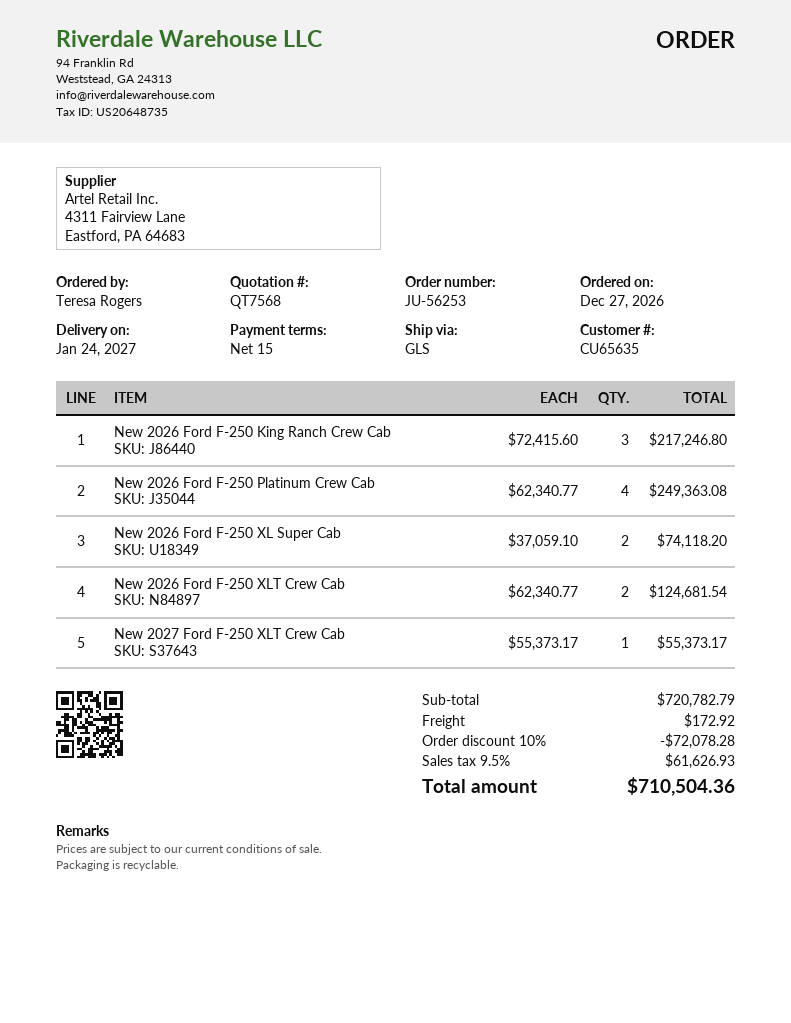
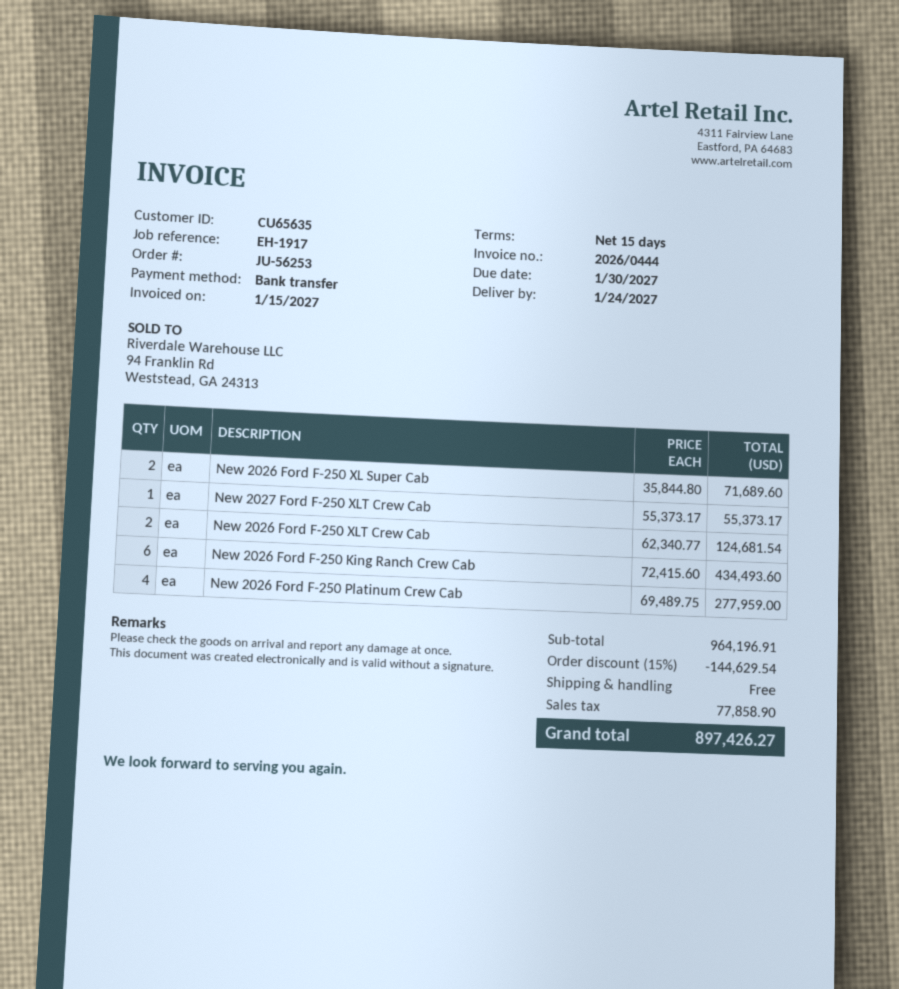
New 2026 Ford F-250 King Ranch Crew Cab: 3 x 72415.60 = 217246.80 -> 6 x 72415.60 = 434493.60
New 2026 Ford F-250 Platinum Crew Cab: 4 x 62340.77 = 249363.08 -> 4 x 69489.75 = 277959.00
New 2026 Ford F-250 XL Super Cab: 2 x 37059.10 = 74118.20 -> 2 x 35844.80 = 71689.60
subtotal: 720782.79 -> 964196.91
discount: 10% = 72078.28 -> 15% = 144629.54
shipping: 172.92 -> 0.00
tax: 61626.93 -> 77858.90
total: 710504.36 -> 897426.27

